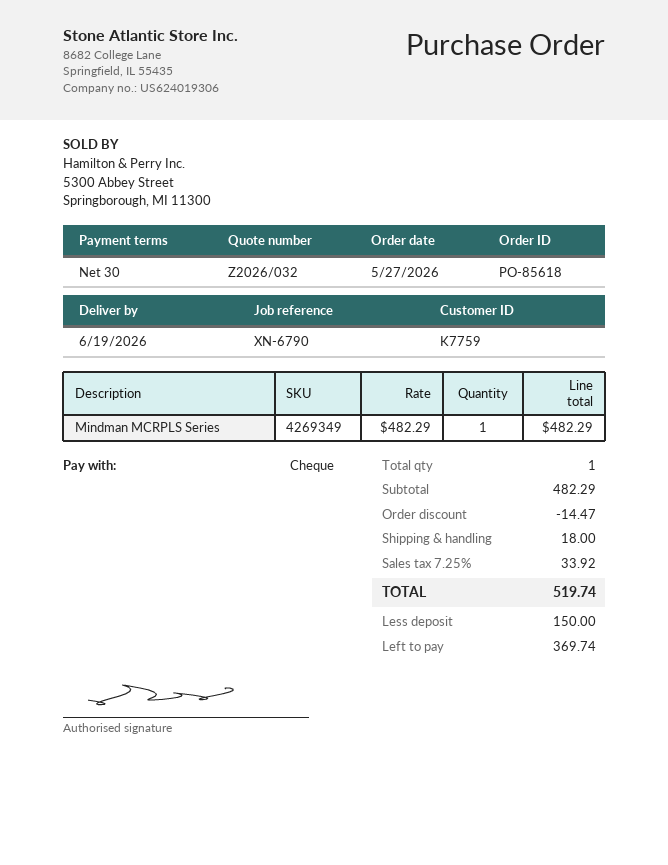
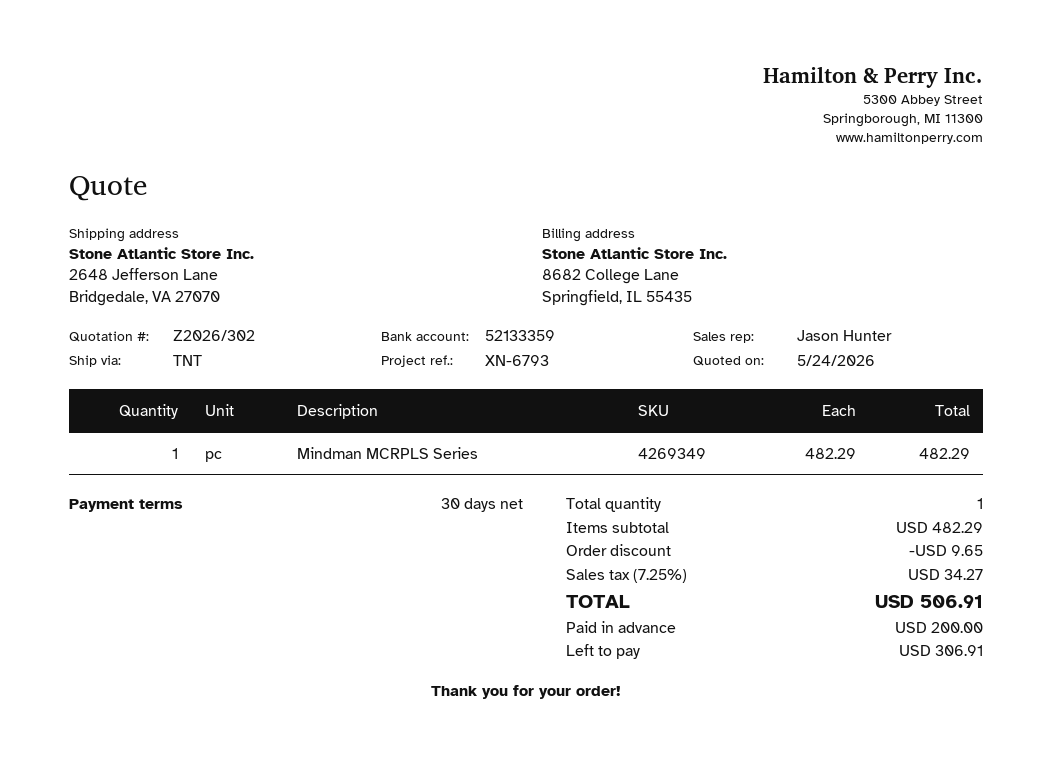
quote number: Z2026/032 -> Z2026/302
reference: XN-6790 -> XN-6793
discount: 14.47 -> 9.65
shipping: 18.00 -> none
tax: 7.25% = 33.92 -> 7.25% = 34.27
total: 519.74 -> 506.91
deposit: 150.00 -> 200.00
balance: 369.74 -> 306.91

